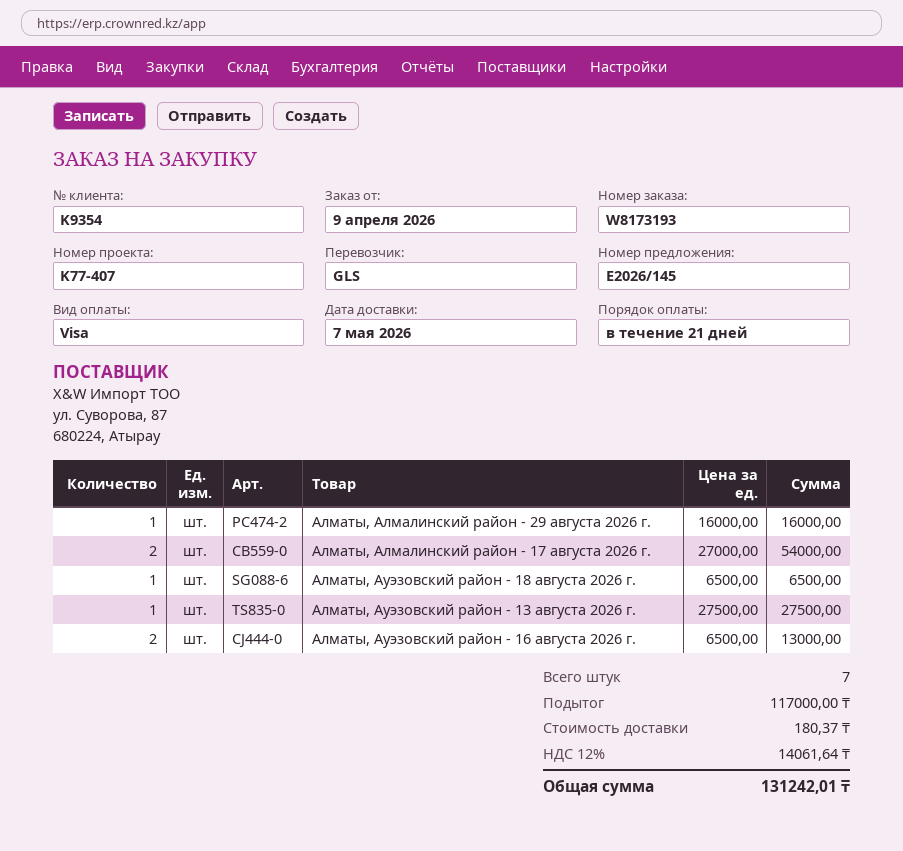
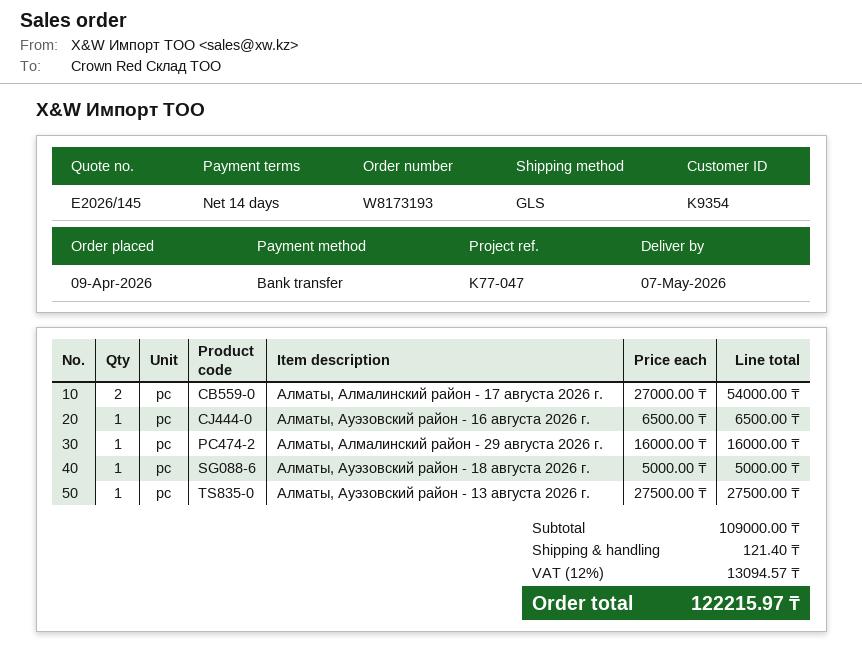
payment terms: 21 days -> 14 days
reference: K77-407 -> K77-047
payment method: Visa -> bank transfer
Алматы, Ауэзовский район - 18 августа 2026 г.: 1 x 6500.00 = 6500.00 -> 1 x 5000.00 = 5000.00
Алматы, Ауэзовский район - 16 августа 2026 г.: 2 x 6500.00 = 13000.00 -> 1 x 6500.00 = 6500.00
subtotal: 117000.00 -> 109000.00
shipping: 180.37 -> 121.40
tax: 12% = 14061.64 -> 12% = 13094.57
total: 131242.01 -> 122215.97

